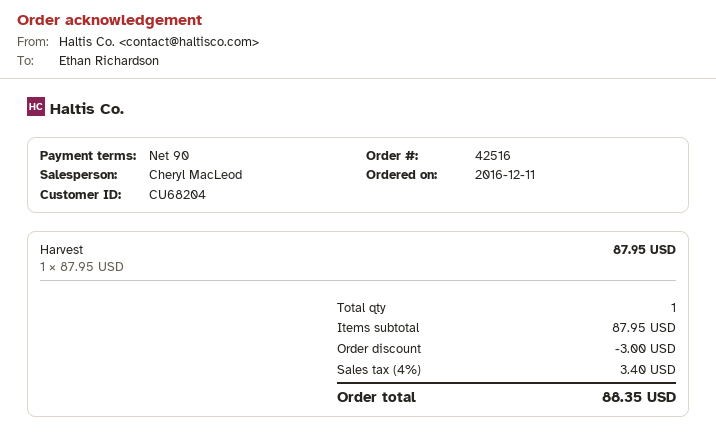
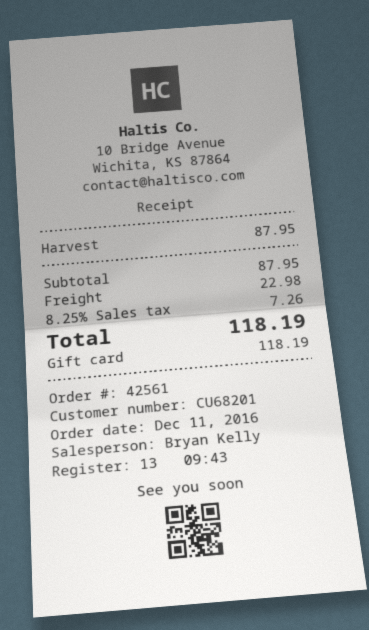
order number: 42516 -> 42561
customer number: CU68204 -> CU68201
sales rep: Cheryl MacLeod -> Bryan Kelly
discount: 3.00 -> none
shipping: none -> 22.98
tax: 4% = 3.40 -> 8.25% = 7.26
total: 88.35 -> 118.19

